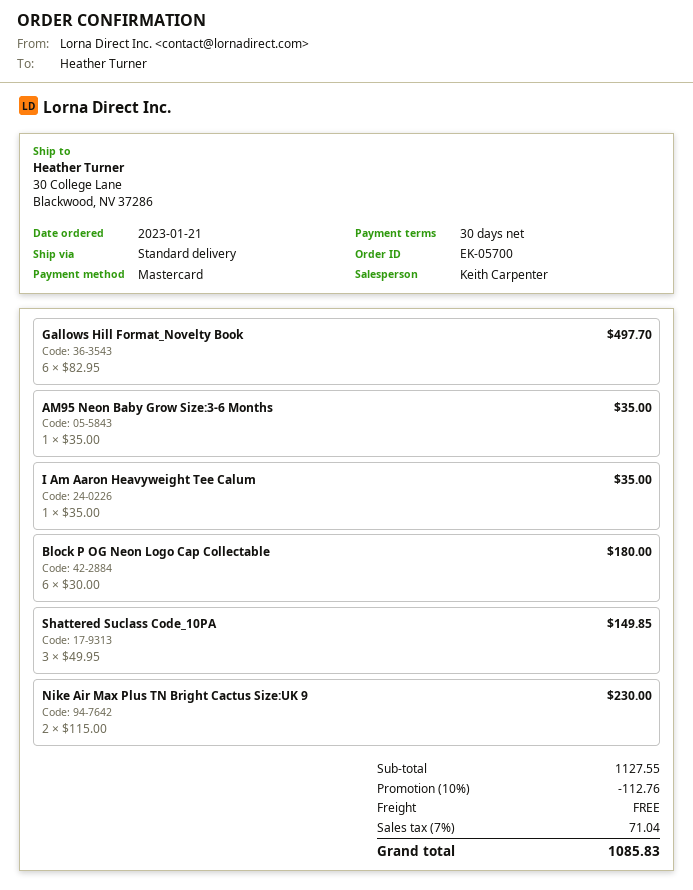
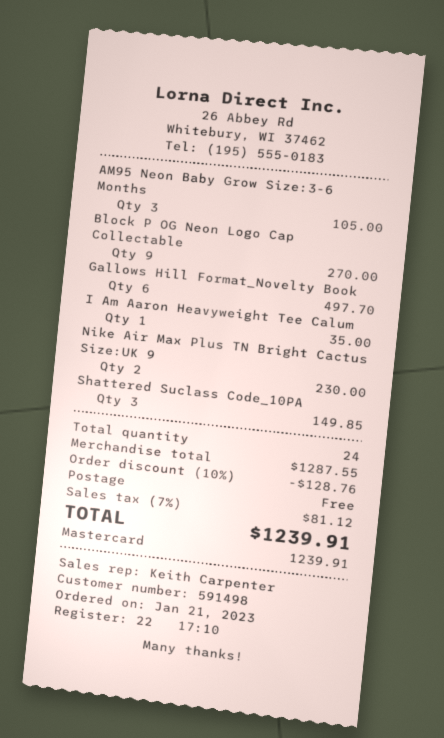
AM95 Neon Baby Grow Size:3-6 Months: 1 for 35.00 -> 3 for 105.00
Block P OG Neon Logo Cap Collectable: 6 for 180.00 -> 9 for 270.00
subtotal: 1127.55 -> 1287.55
discount: 10% = 112.76 -> 10% = 128.76
tax: 7% = 71.04 -> 7% = 81.12
total: 1085.83 -> 1239.91

